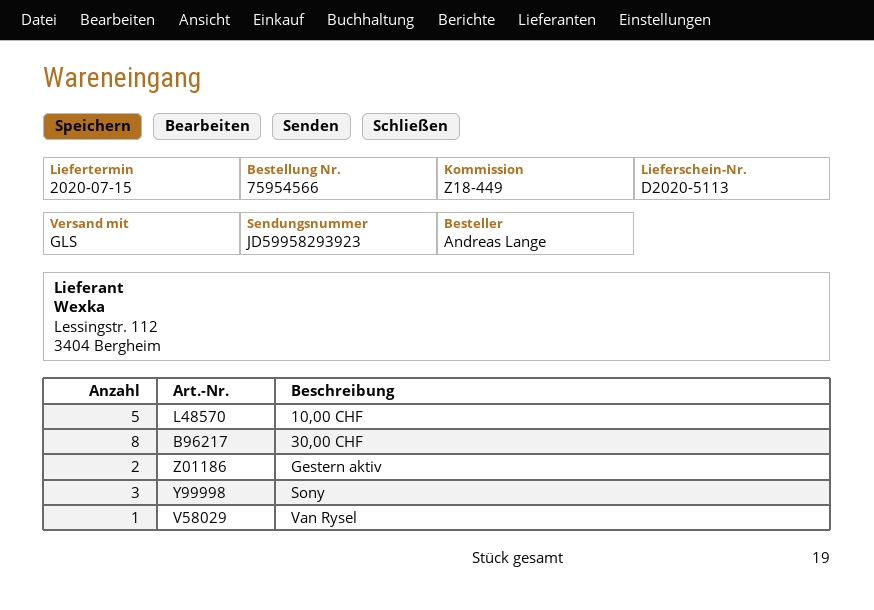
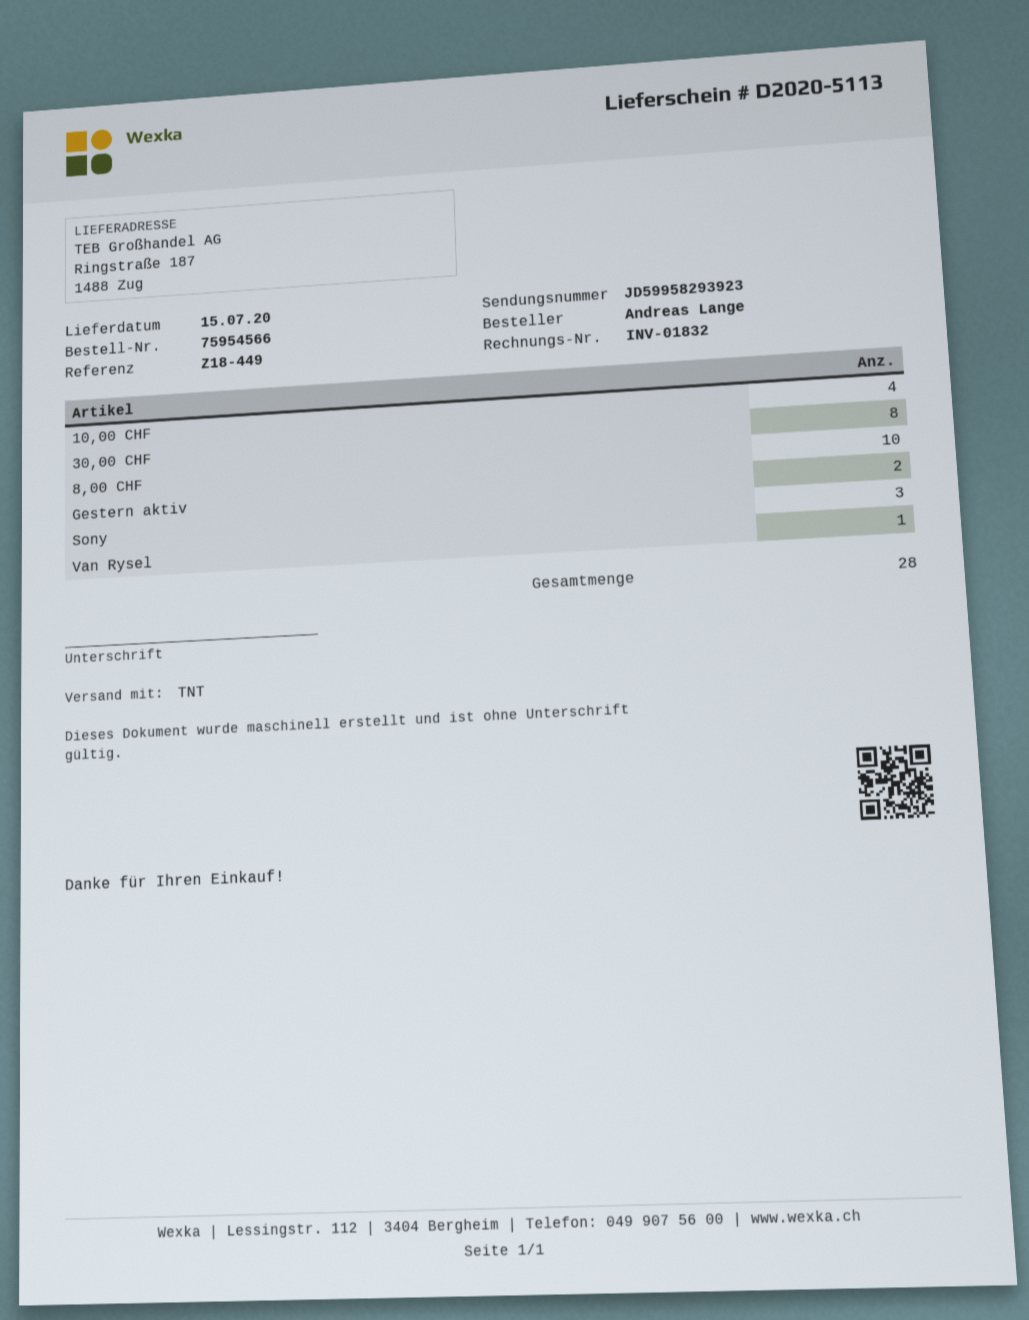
shipping method: GLS -> TNT
10,00 CHF: 5 -> 4
8,00 CHF: none -> 10
total quantity: 19 -> 28

